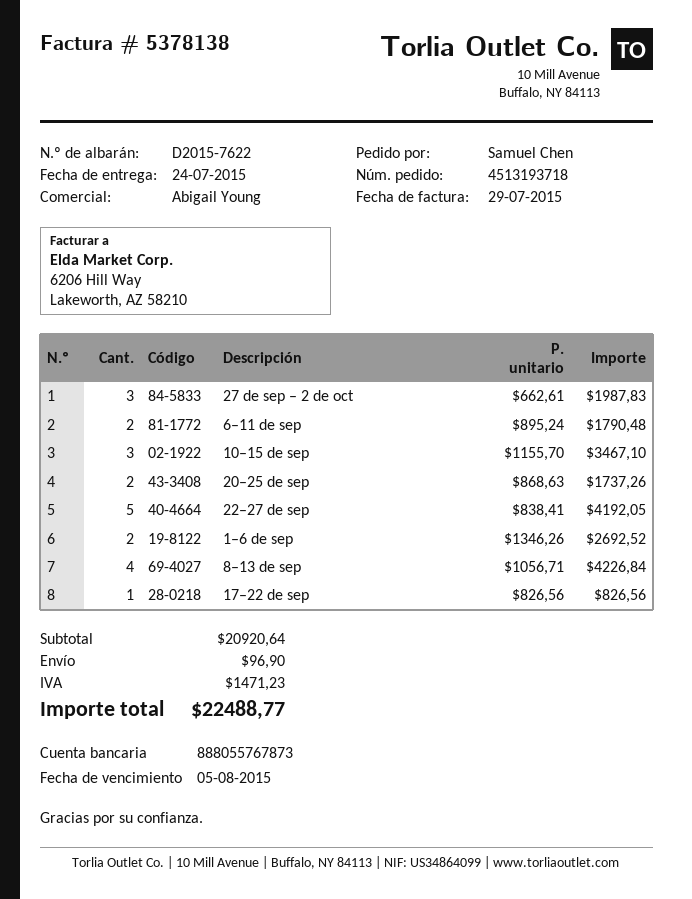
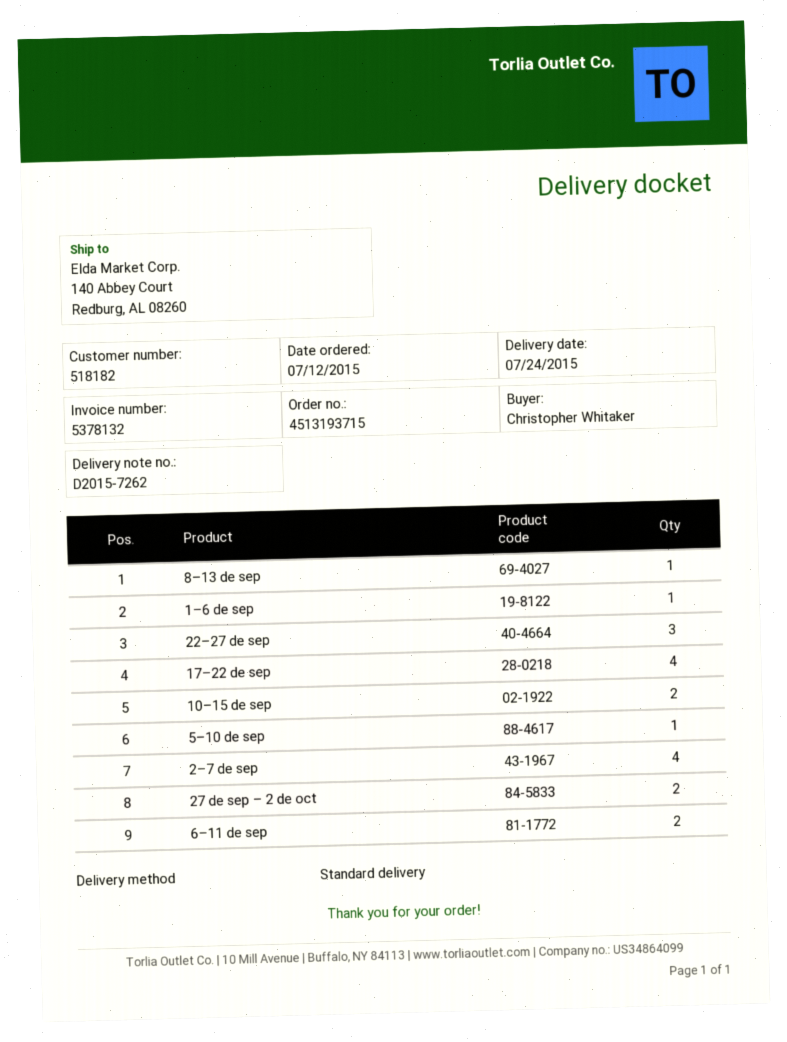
order number: 4513193718 -> 4513193715
delivery note number: D2015-7622 -> D2015-7262
invoice number: 5378138 -> 5378132
ordered by: Samuel Chen -> Christopher Whitaker
27 de sep – 2 de oct: 3 -> 2
10–15 de sep: 3 -> 2
20–25 de sep: 2 -> none
22–27 de sep: 5 -> 3
1–6 de sep: 2 -> 1
8–13 de sep: 4 -> 1
17–22 de sep: 1 -> 4
5–10 de sep: none -> 1
2–7 de sep: none -> 4

